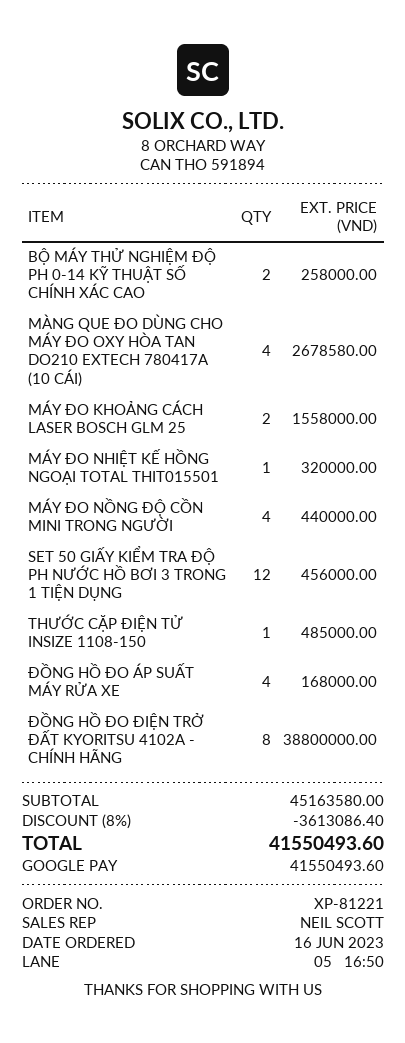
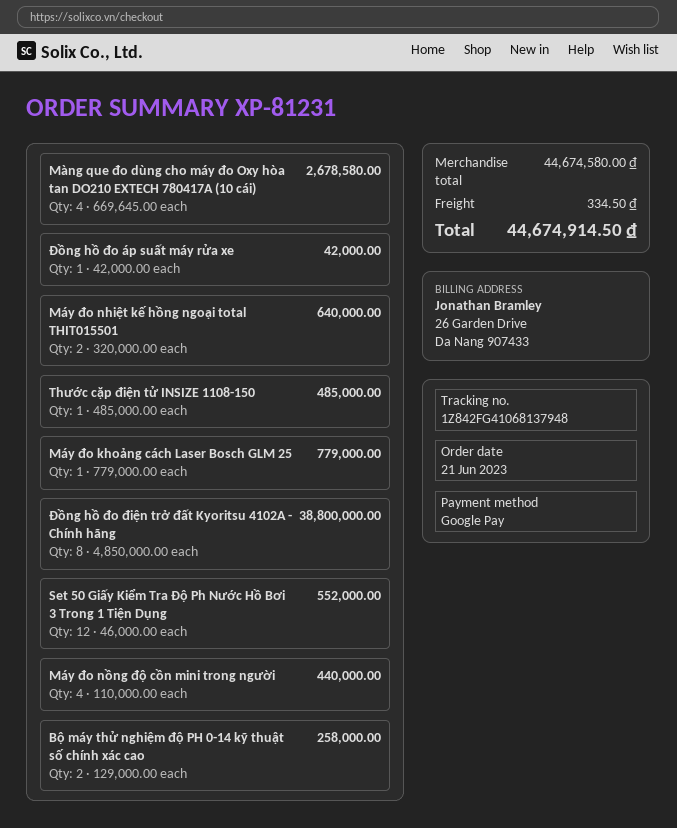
order number: XP-81221 -> XP-81231
order date: 2023-06-16 -> 2023-06-21
MÁY ĐO KHOẢNG CÁCH LASER BOSCH GLM 25: 2 for 1558000.00 -> 1 for 779000.00
MÁY ĐO NHIỆT KẾ HỒNG NGOẠI TOTAL THIT015501: 1 for 320000.00 -> 2 for 640000.00
SET 50 GIẤY KIỂM TRA ĐỘ PH NƯỚC HỒ BƠI 3 TRONG 1 TIỆN DỤNG: 12 for 456000.00 -> 12 for 552000.00
ĐỒNG HỒ ĐO ÁP SUẤT MÁY RỬA XE: 4 for 168000.00 -> 1 for 42000.00
subtotal: 45163580.00 -> 44674580.00
discount: 8% = 3613086.40 -> none
shipping: none -> 334.50
total: 41550493.60 -> 44674914.50

